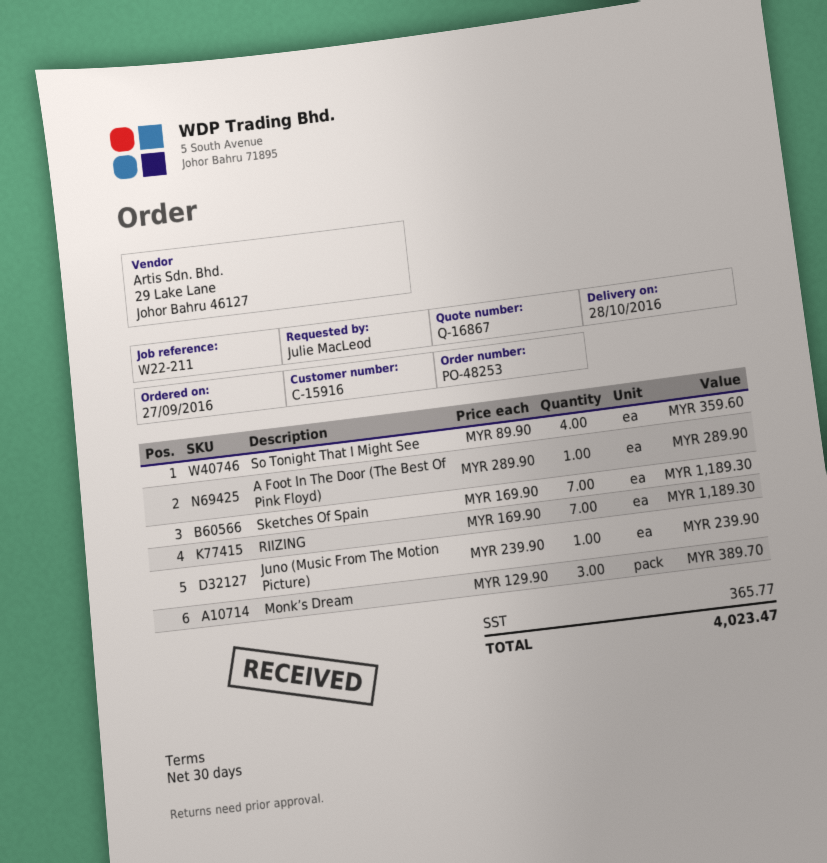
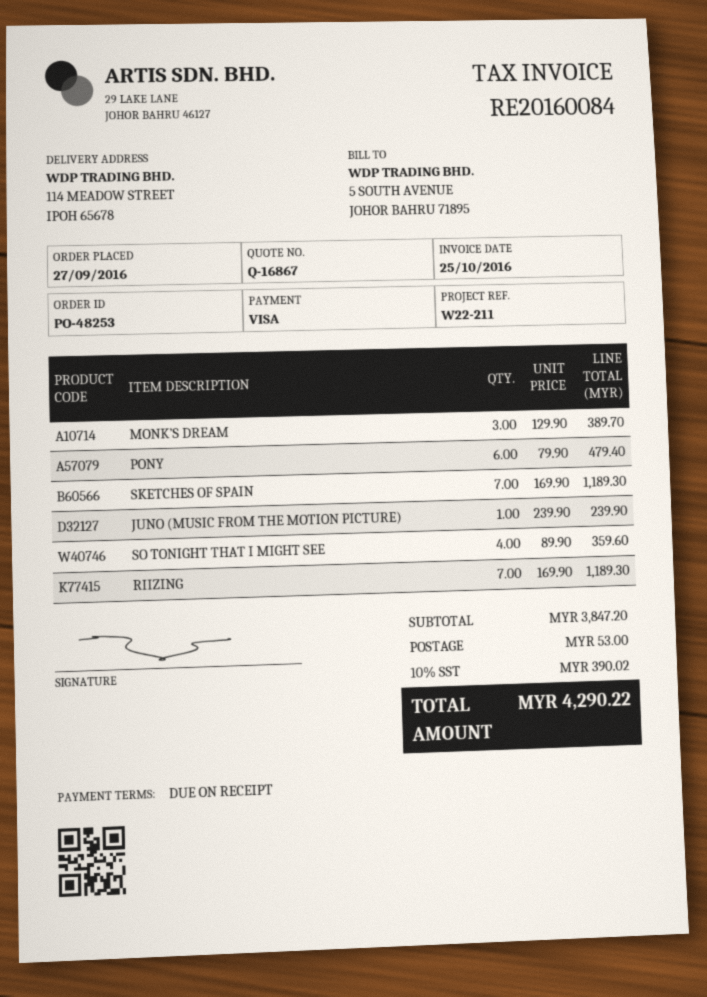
payment terms: 30 days -> on receipt
A Foot In The Door (The Best Of Pink Floyd): 1 x 289.90 = 289.90 -> none
PONY: none -> 6 x 79.90 = 479.40
shipping: none -> 53.00
tax: 365.77 -> 390.02
total: 4023.47 -> 4290.22

